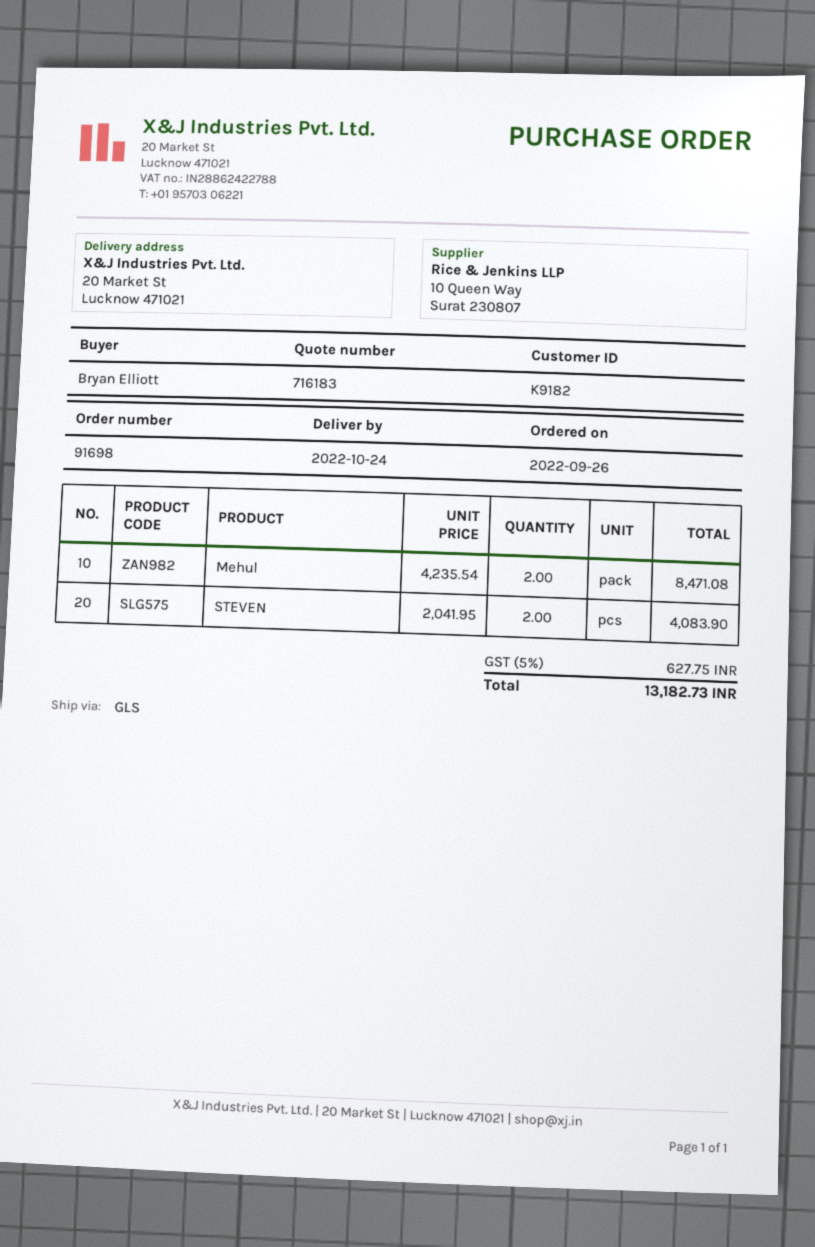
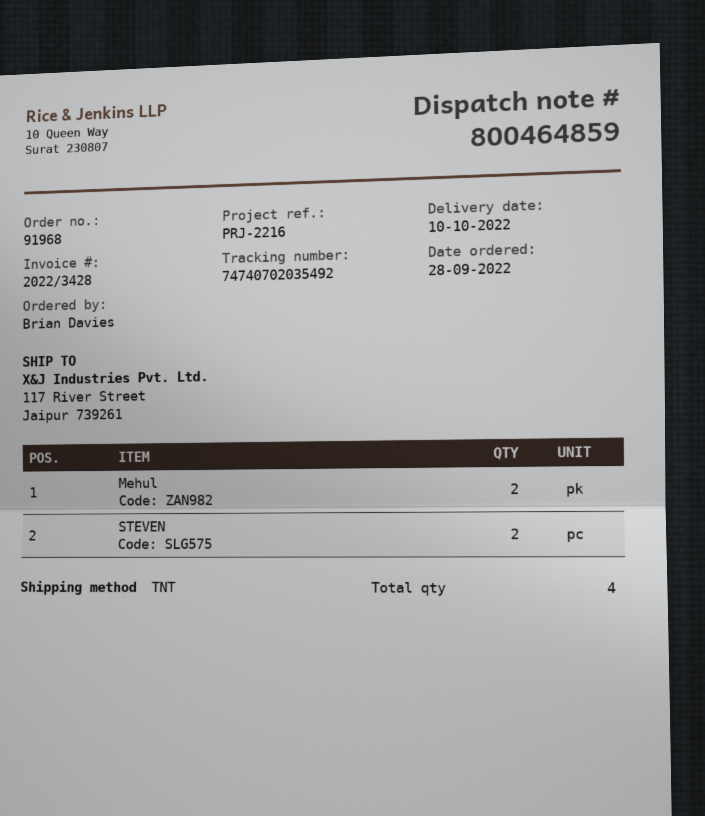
order number: 91698 -> 91968
order date: 2022-09-26 -> 2022-09-28
delivery date: 2022-10-24 -> 2022-10-10
ordered by: Bryan Elliott -> Brian Davies
shipping method: GLS -> TNT
ship to: 20 Market St, Lucknow 471021 -> 117 River Street, Jaipur 739261

